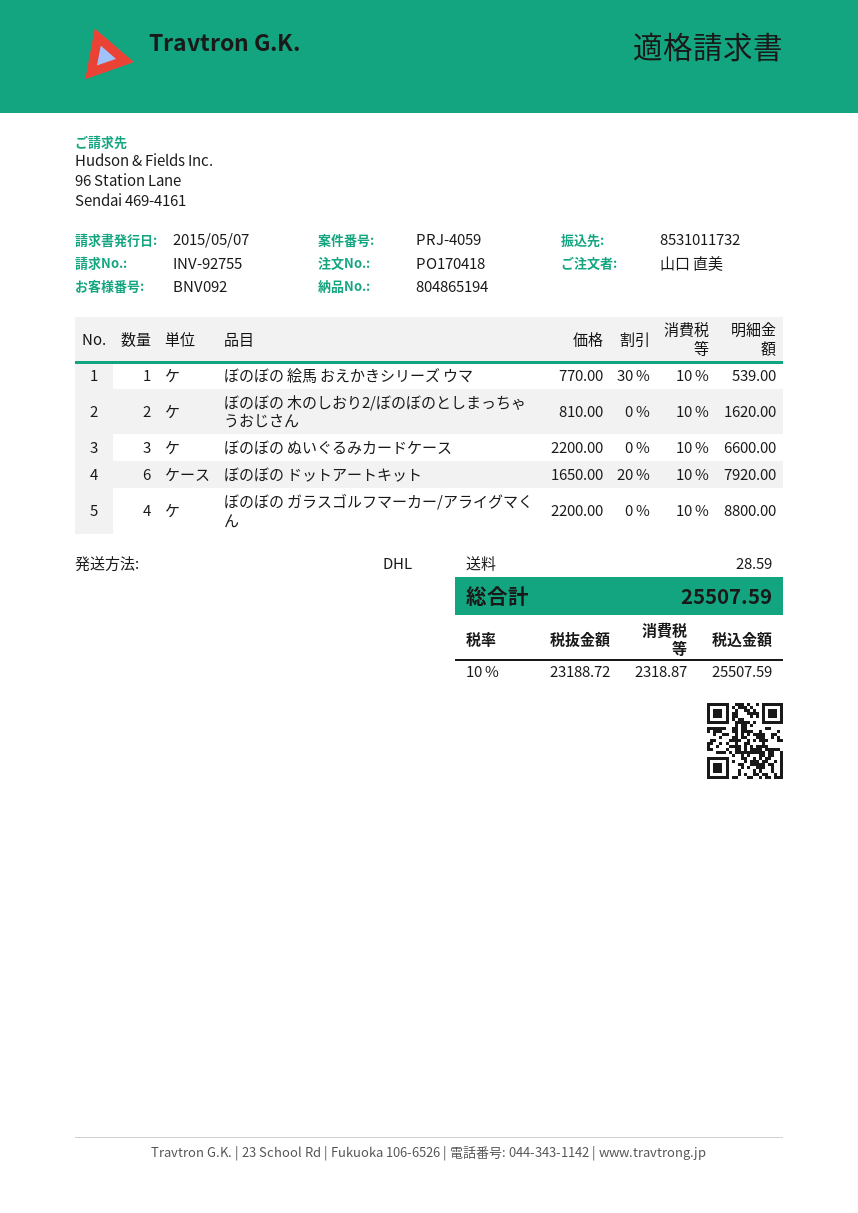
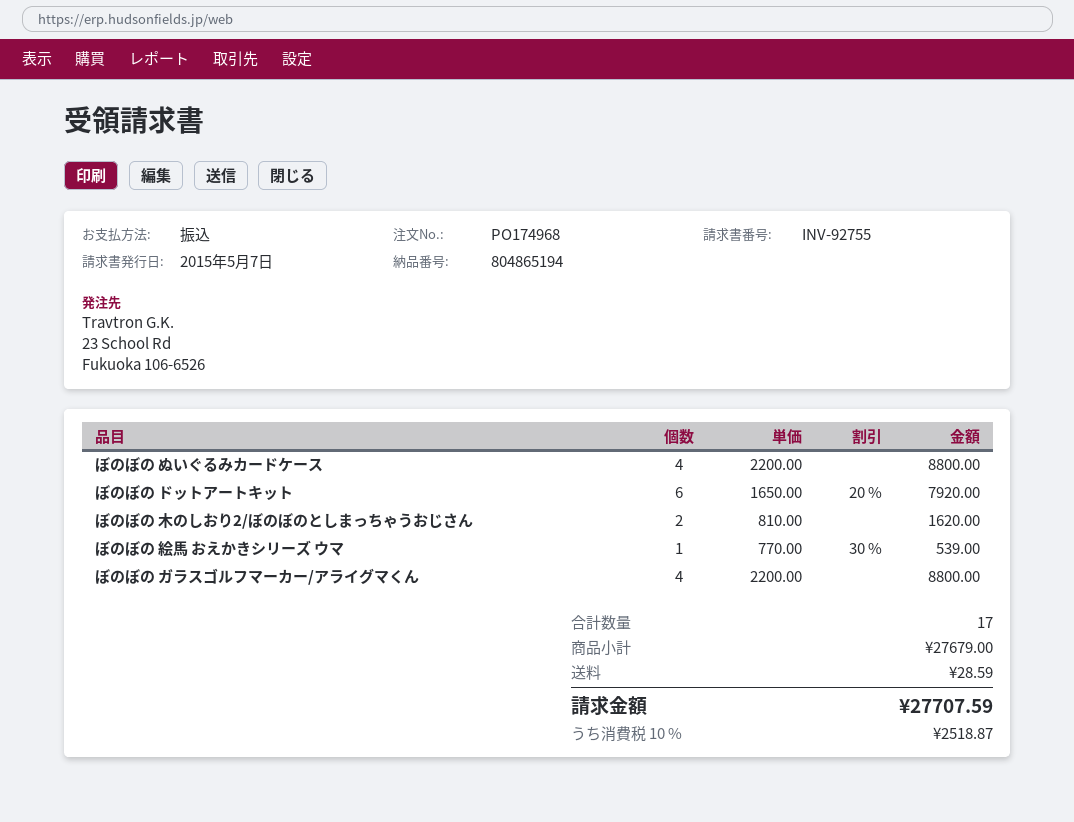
order number: PO170418 -> PO174968
ぼのぼの ぬいぐるみカードケース: 3 x 2200.00 = 6600.00 -> 4 x 2200.00 = 8800.00
tax: 10% = 2318.87 -> 10% = 2518.87
total: 25507.59 -> 27707.59

